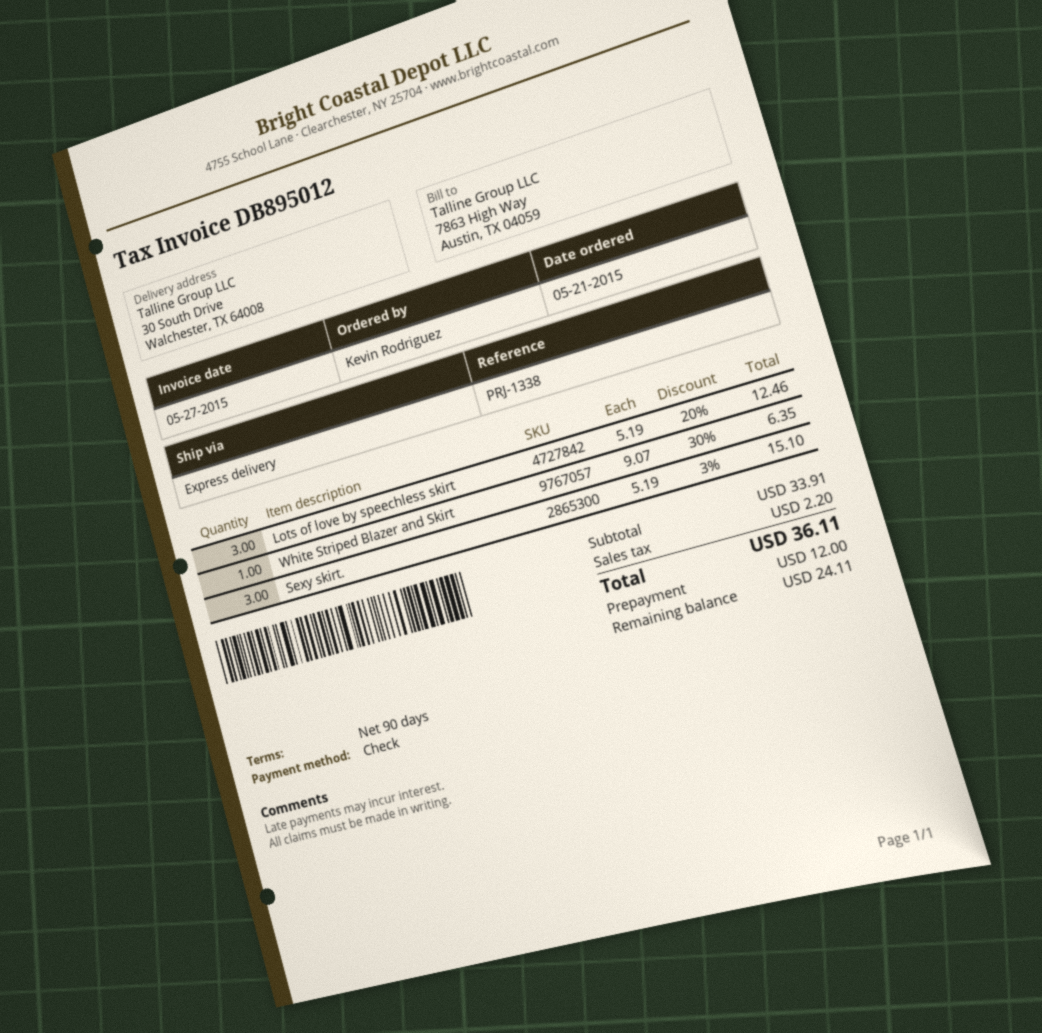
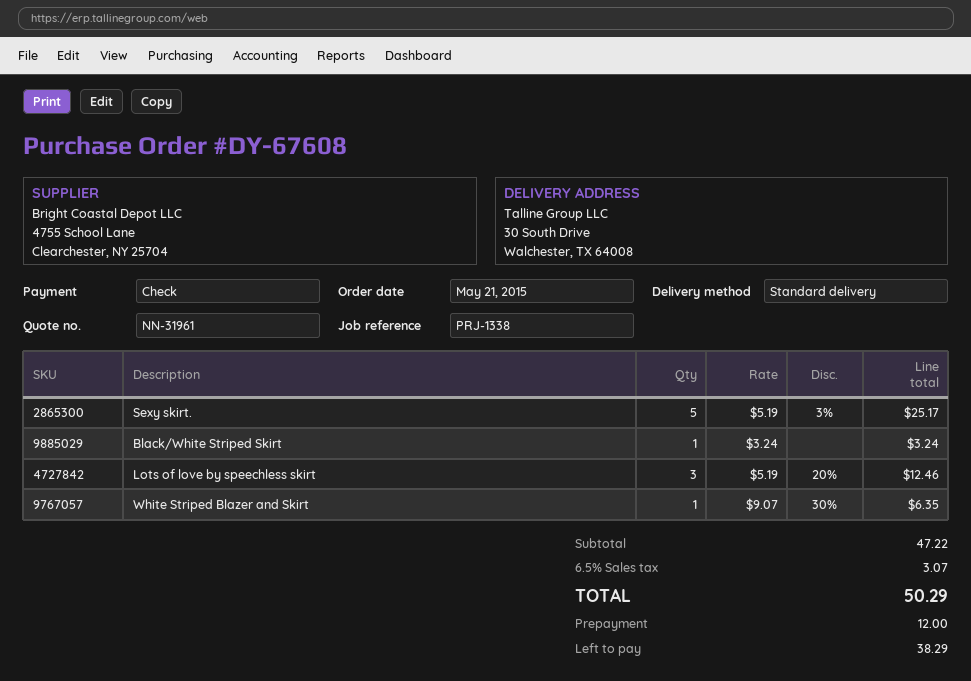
shipping method: express -> standard
Sexy skirt.: 3 x 5.19 - 3% = 15.10 -> 5 x 5.19 - 3% = 25.17
Black/White Striped Skirt: none -> 1 x 3.24 = 3.24
subtotal: 33.91 -> 47.22
tax: 2.20 -> 3.07
total: 36.11 -> 50.29
balance: 24.11 -> 38.29

